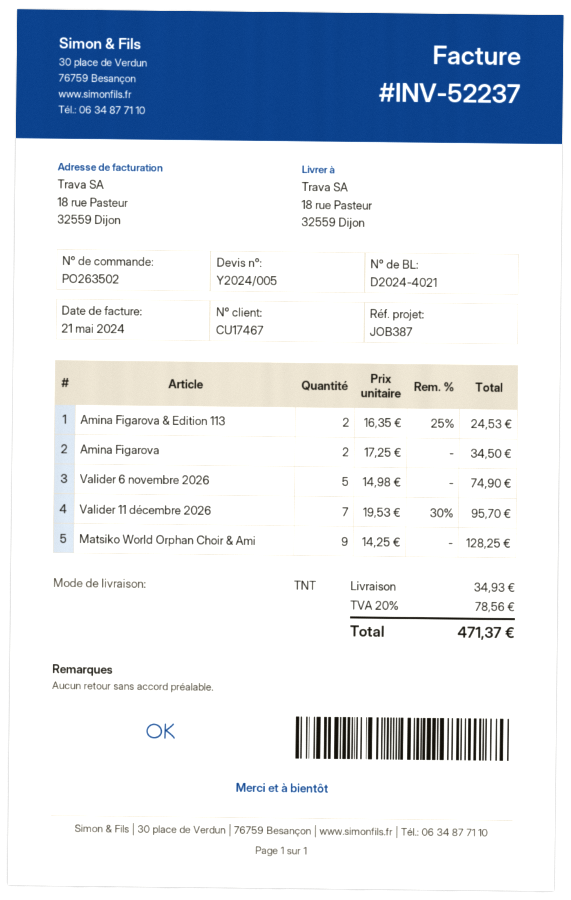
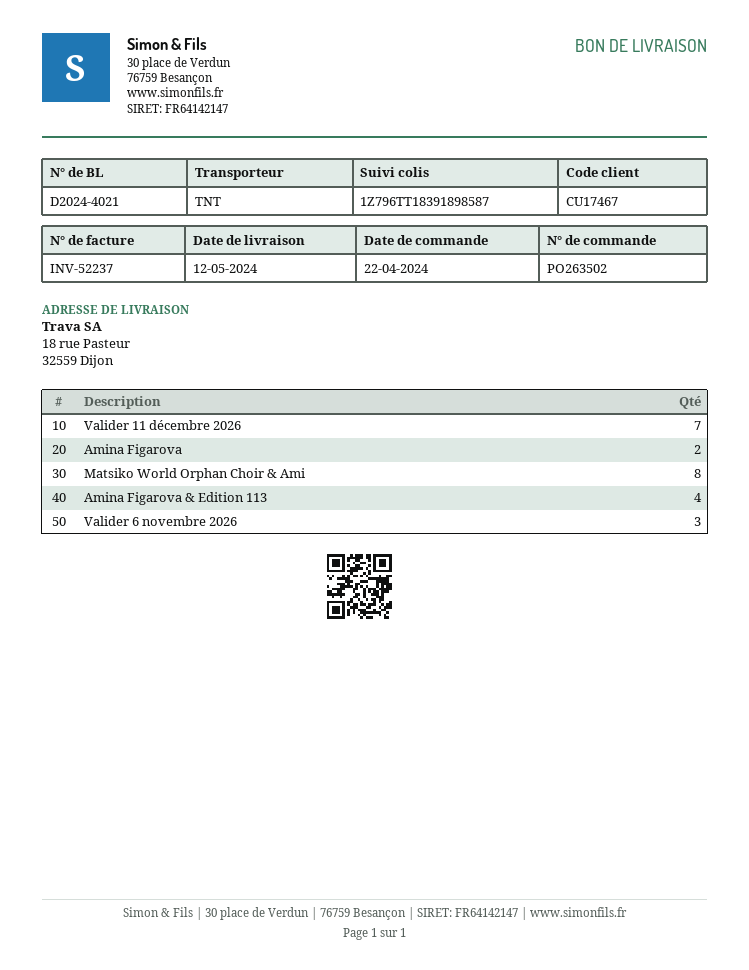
Amina Figarova & Edition 113: 2 -> 4
Valider 6 novembre 2026: 5 -> 3
Matsiko World Orphan Choir & Ami: 9 -> 8

